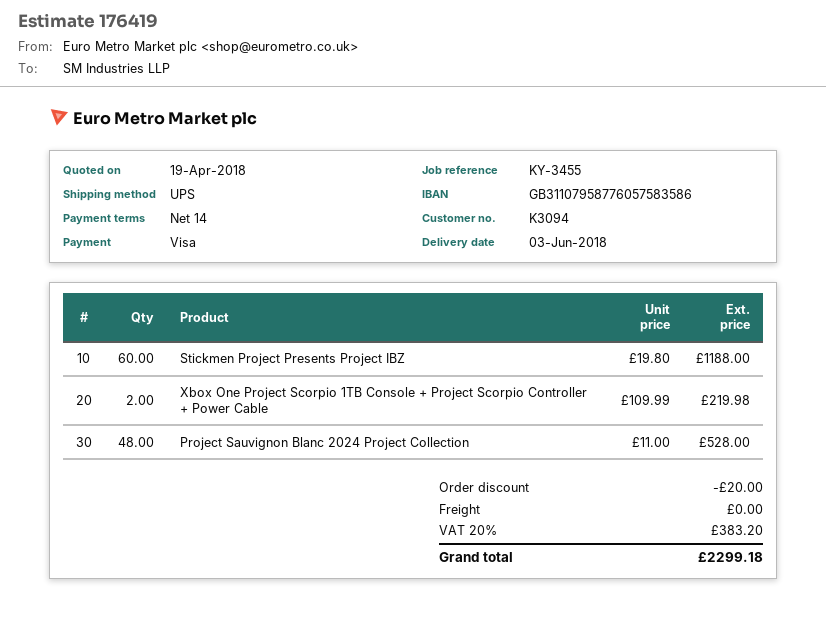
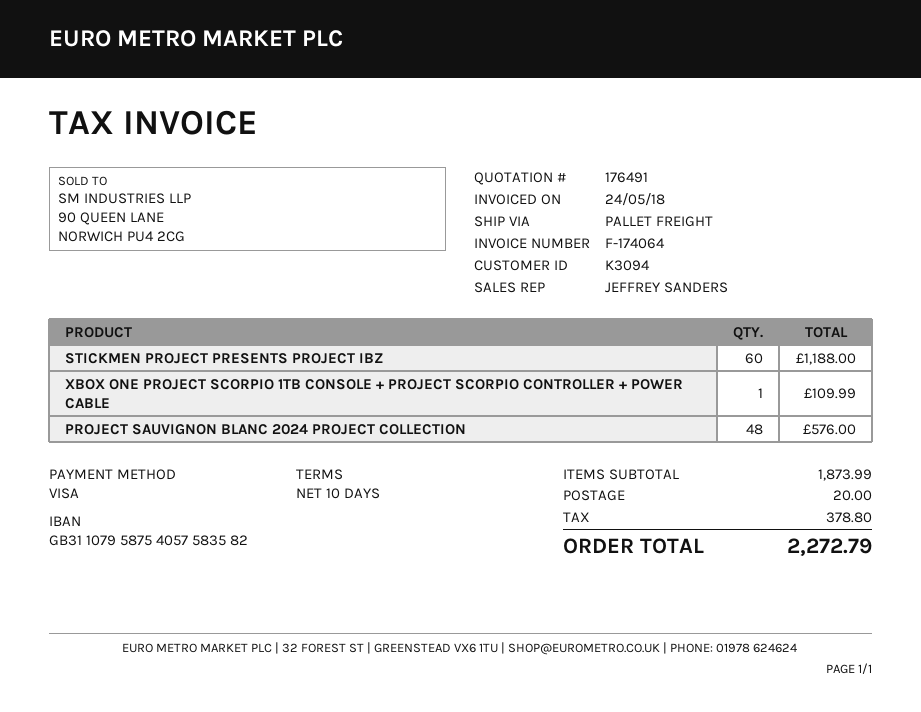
quote number: 176419 -> 176491
payment terms: 14 days -> 10 days
bank account: GB31107958776057583586 -> GB31107958754057583582
shipping method: UPS -> pallet freight
Xbox One Project Scorpio 1TB Console + Project Scorpio Controller + Power Cable: 2 for 219.98 -> 1 for 109.99
Project Sauvignon Blanc 2024 Project Collection: 48 for 528.00 -> 48 for 576.00
discount: 20.00 -> none
shipping: 0.00 -> 20.00
tax: 383.20 -> 378.80
total: 2299.18 -> 2272.79

